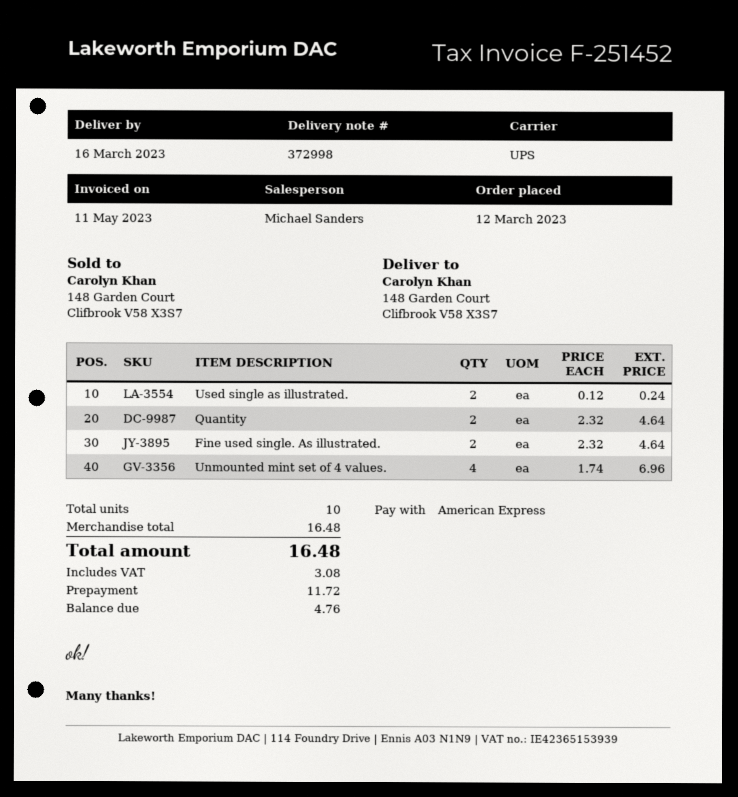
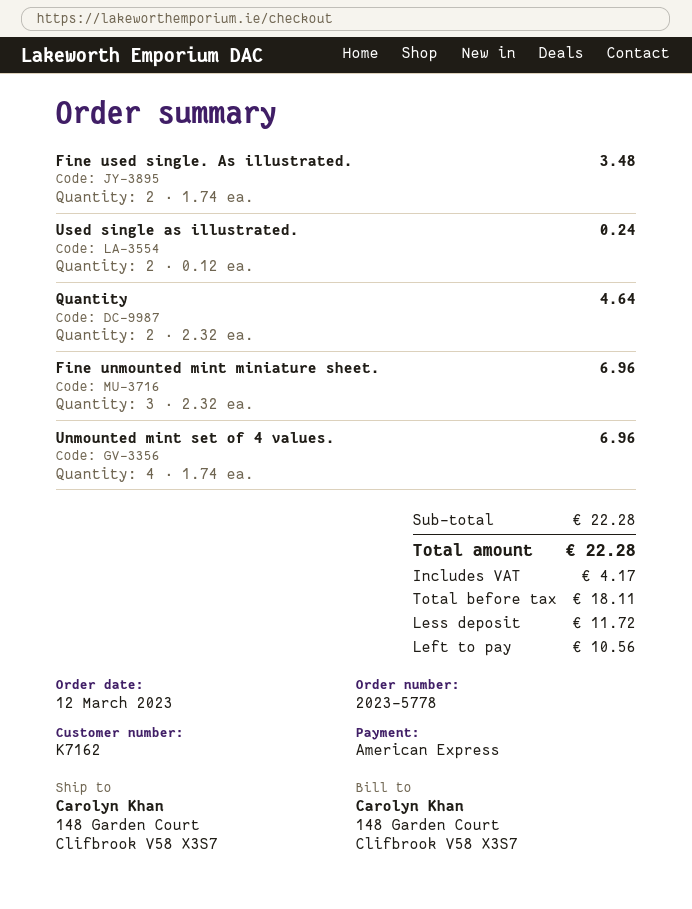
Fine used single. As illustrated.: 2 x 2.32 = 4.64 -> 2 x 1.74 = 3.48
Fine unmounted mint miniature sheet.: none -> 3 x 2.32 = 6.96
subtotal: 16.48 -> 22.28
tax: 3.08 -> 4.17
total: 16.48 -> 22.28
balance: 4.76 -> 10.56

